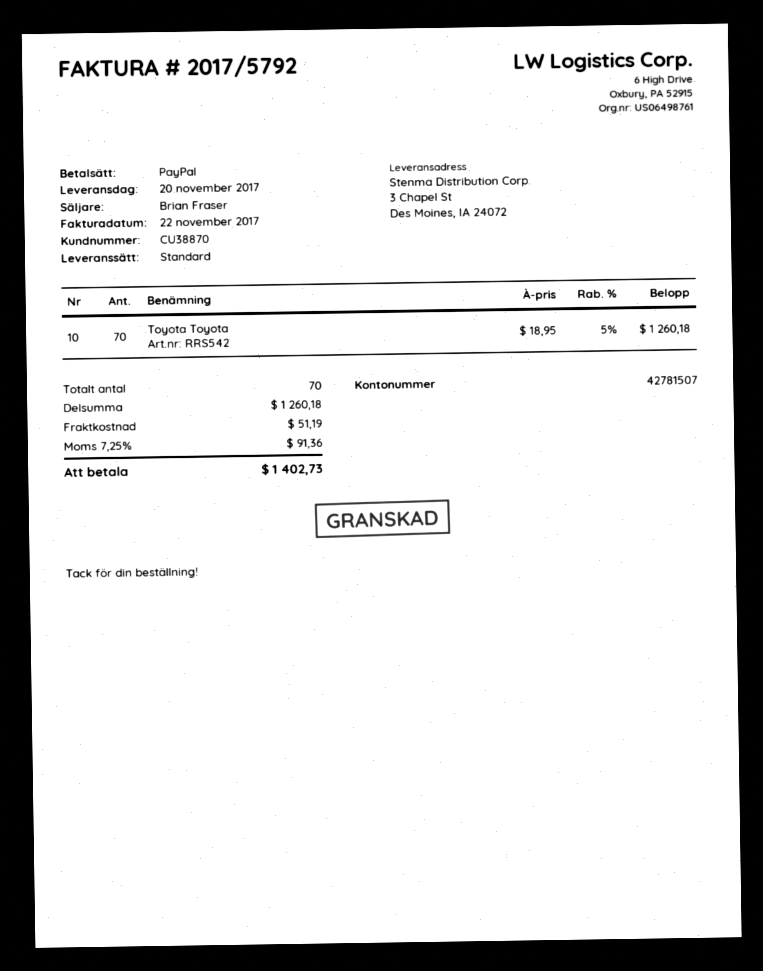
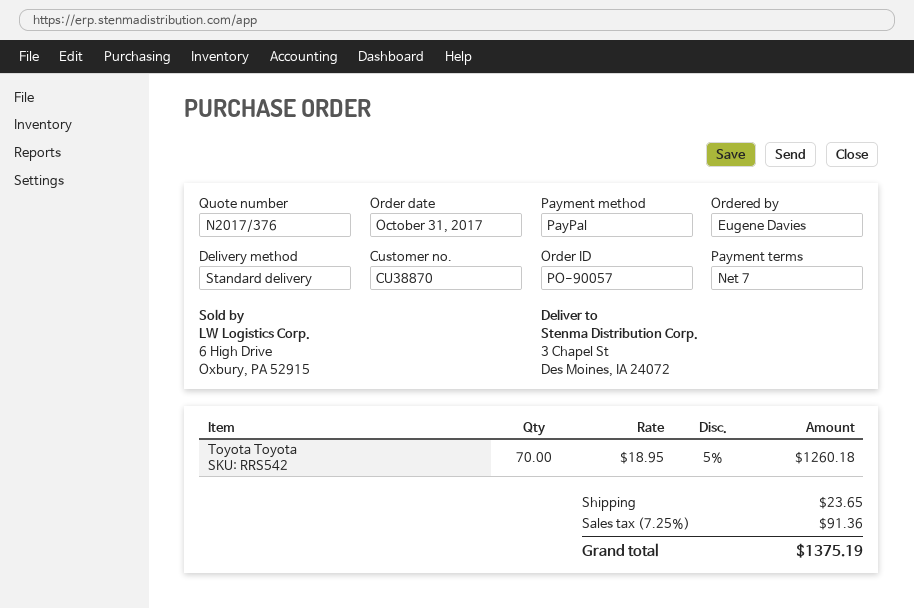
shipping: 51.19 -> 23.65
total: 1402.73 -> 1375.19

